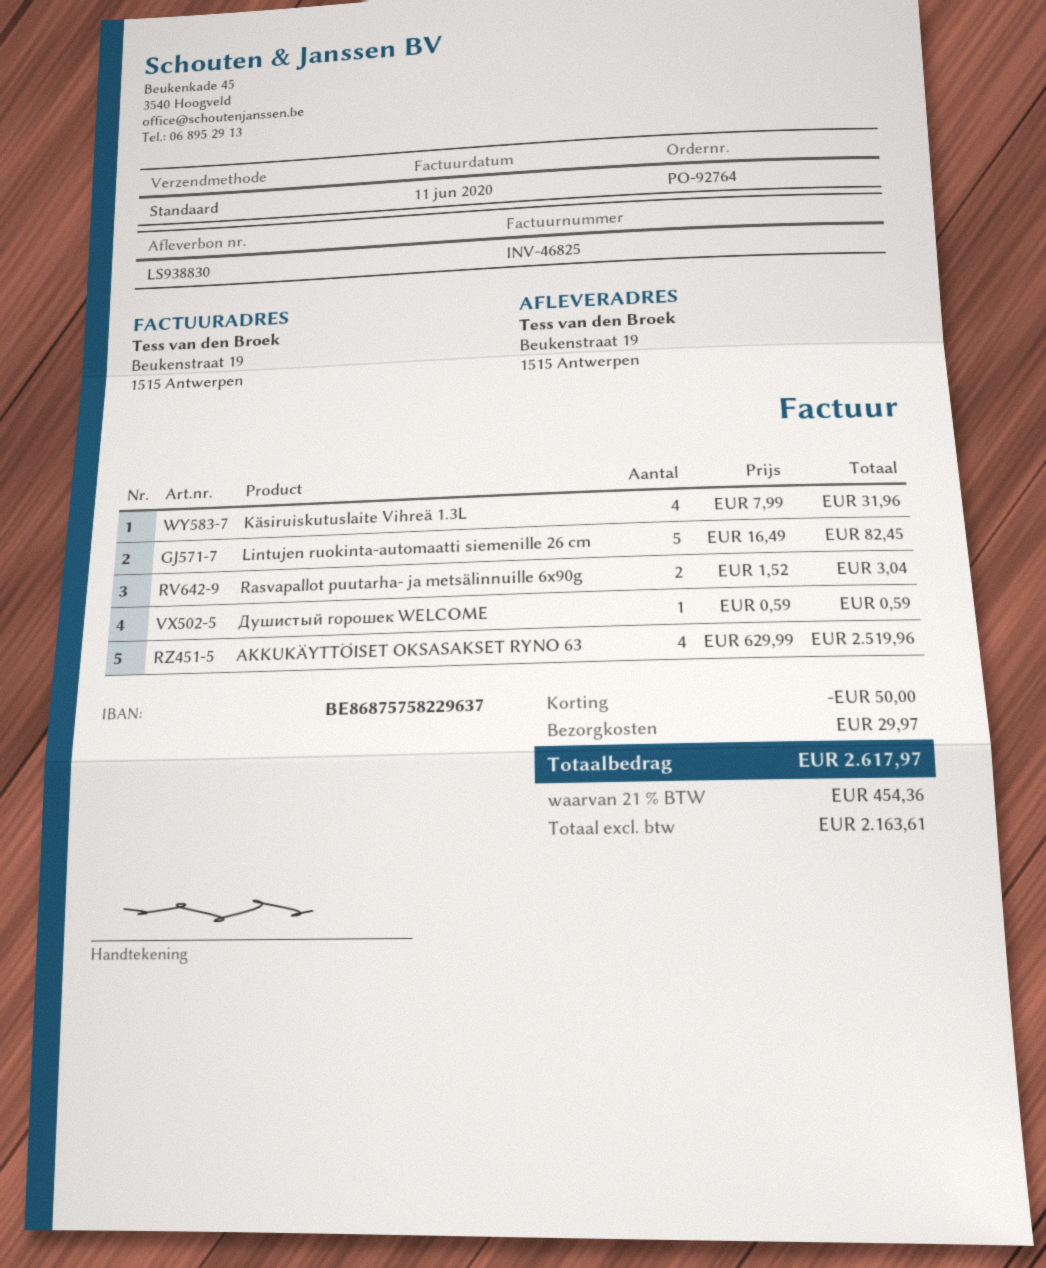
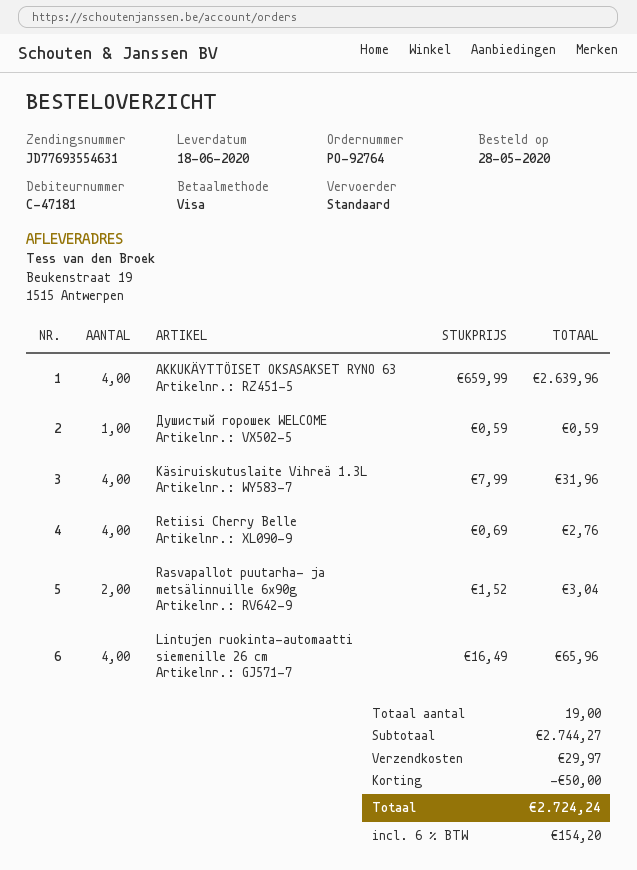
Lintujen ruokinta-automaatti siemenille 26 cm: 5 x 16.49 = 82.45 -> 4 x 16.49 = 65.96
AKKUKÄYTTÖISET OKSASAKSET RYNO 63: 4 x 629.99 = 2519.96 -> 4 x 659.99 = 2639.96
Retiisi Cherry Belle: none -> 4 x 0.69 = 2.76
tax: 21% = 454.36 -> 6% = 154.20
total: 2617.97 -> 2724.24

